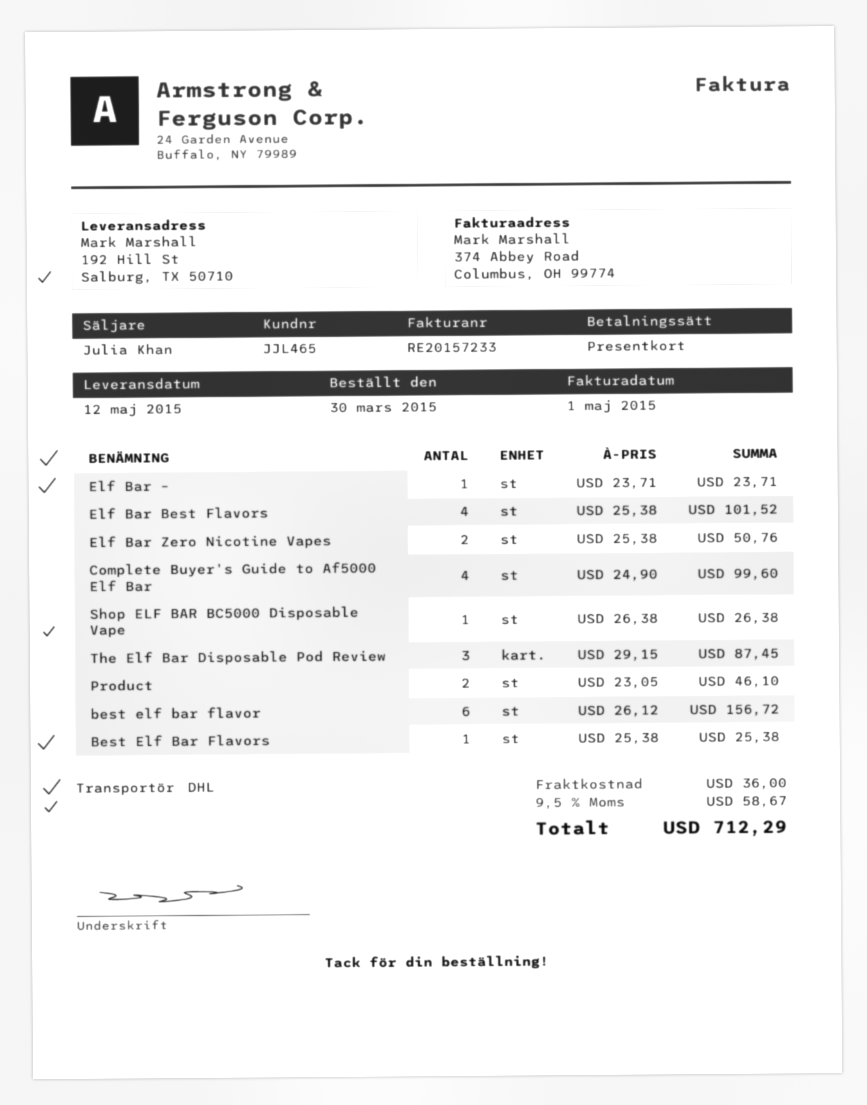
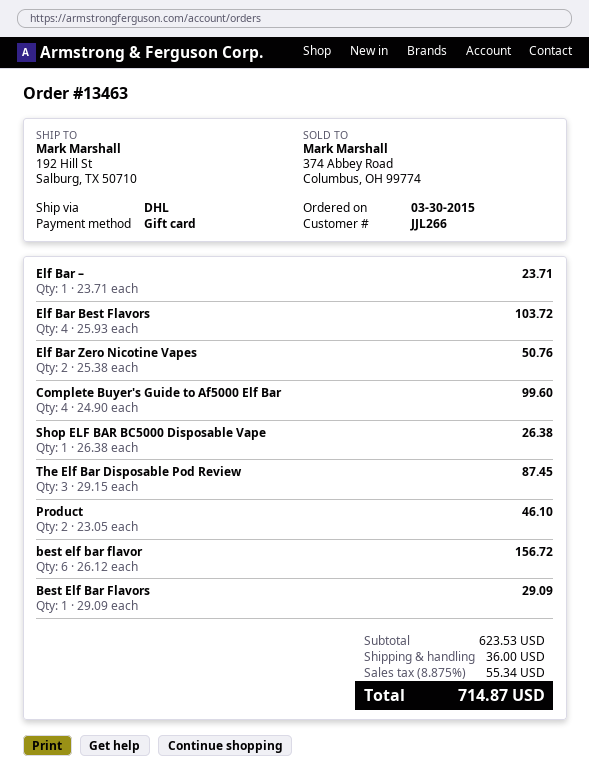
customer number: JJL465 -> JJL266
Elf Bar Best Flavors: 4 x 25.38 = 101.52 -> 4 x 25.93 = 103.72
Best Elf Bar Flavors: 1 x 25.38 = 25.38 -> 1 x 29.09 = 29.09
tax: 9.5% = 58.67 -> 8.875% = 55.34
total: 712.29 -> 714.87

